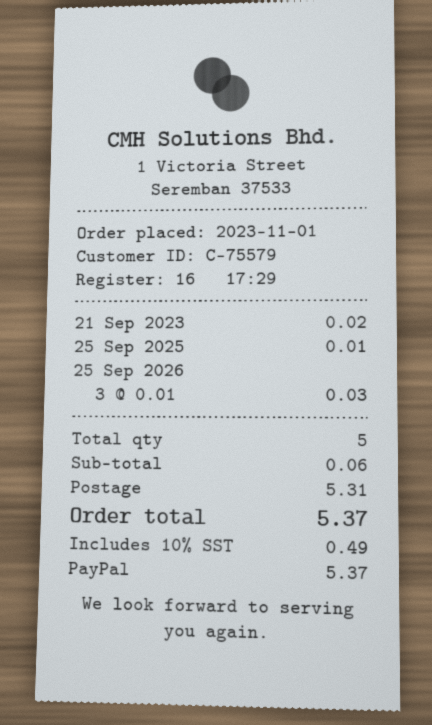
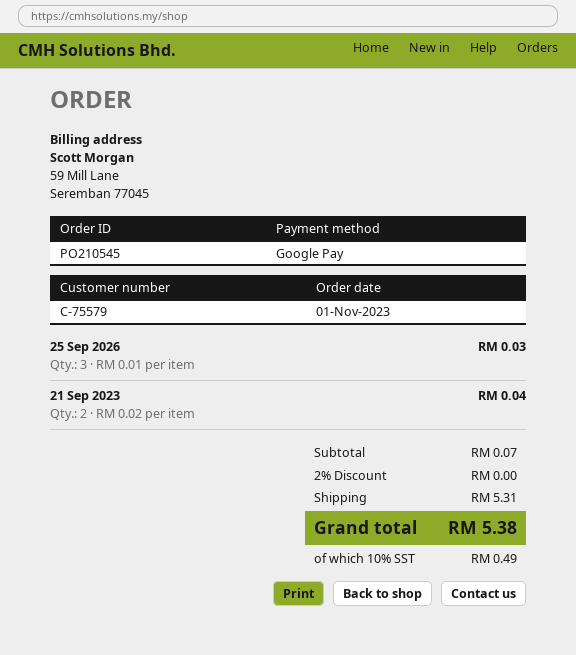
payment method: PayPal -> Google Pay
21 Sep 2023: 1 x 0.02 = 0.02 -> 2 x 0.02 = 0.04
25 Sep 2025: 1 x 0.01 = 0.01 -> none
subtotal: 0.06 -> 0.07
discount: none -> 2% = 0.00
total: 5.37 -> 5.38

